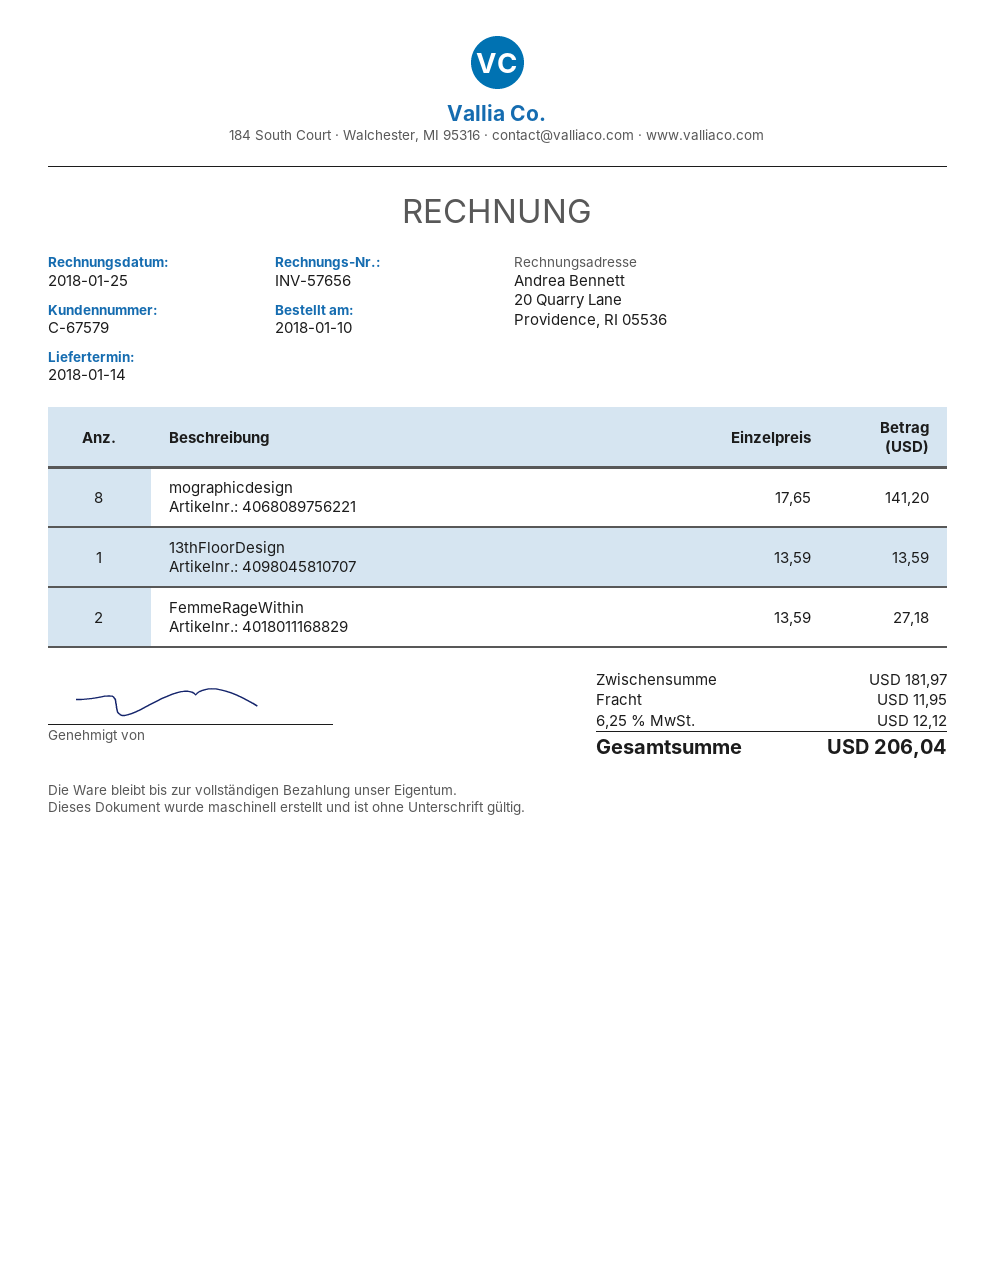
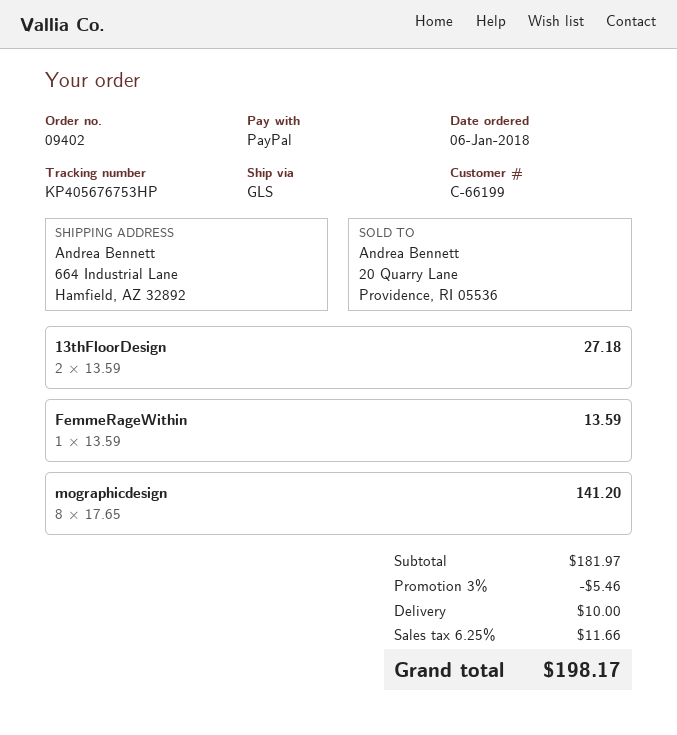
order date: 2018-01-10 -> 2018-01-06
customer number: C-67579 -> C-66199
13thFloorDesign: 1 x 13.59 = 13.59 -> 2 x 13.59 = 27.18
FemmeRageWithin: 2 x 13.59 = 27.18 -> 1 x 13.59 = 13.59
discount: none -> 3% = 5.46
shipping: 11.95 -> 10.00
tax: 6.25% = 12.12 -> 6.25% = 11.66
total: 206.04 -> 198.17

